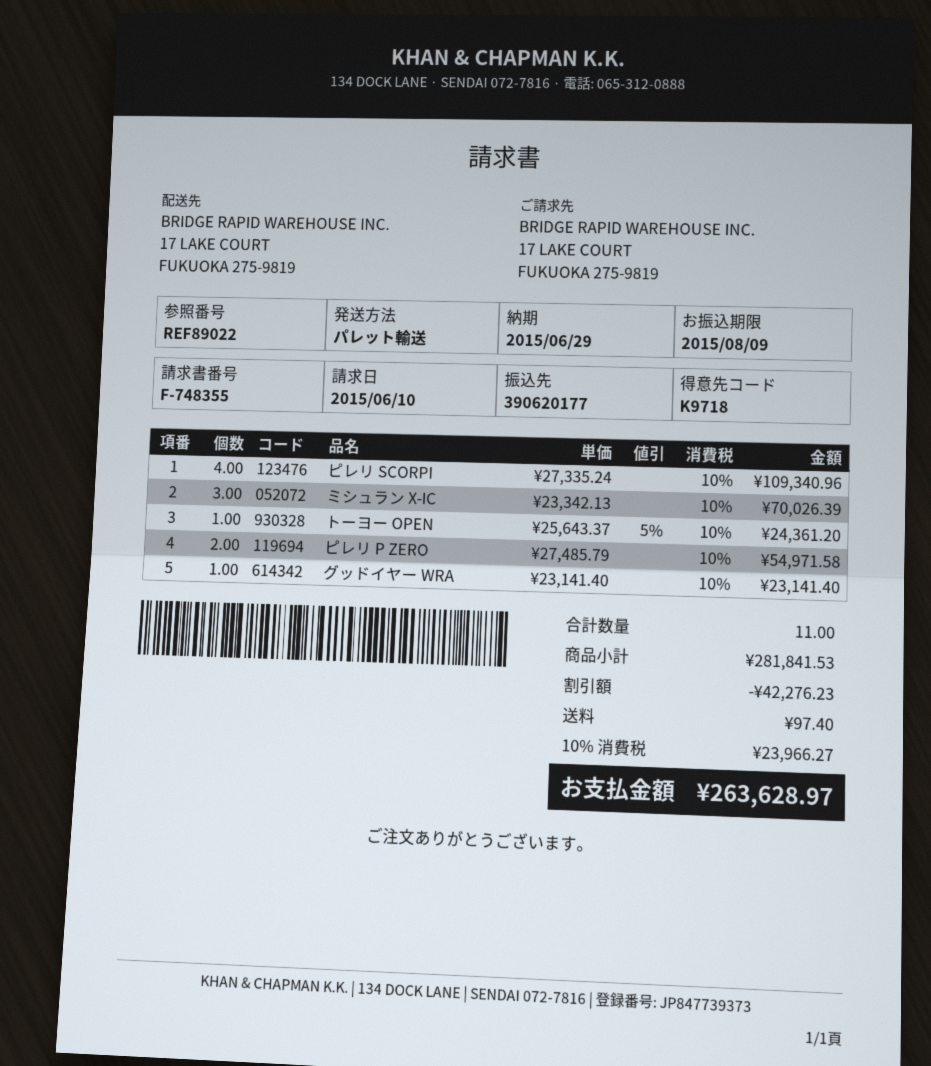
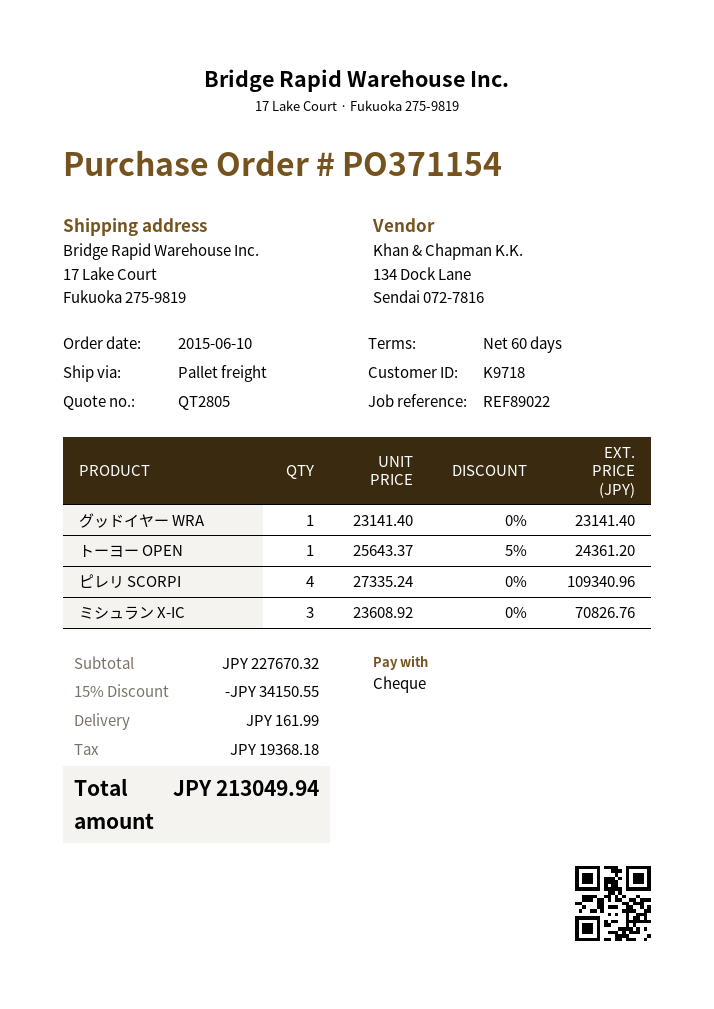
ミシュラン X-IC: 3 x 23342.13 = 70026.39 -> 3 x 23608.92 = 70826.76
ピレリ P ZERO: 2 x 27485.79 = 54971.58 -> none
subtotal: 281841.53 -> 227670.32
discount: 42276.23 -> 34150.55
shipping: 97.40 -> 161.99
tax: 23966.27 -> 19368.18
total: 263628.97 -> 213049.94

